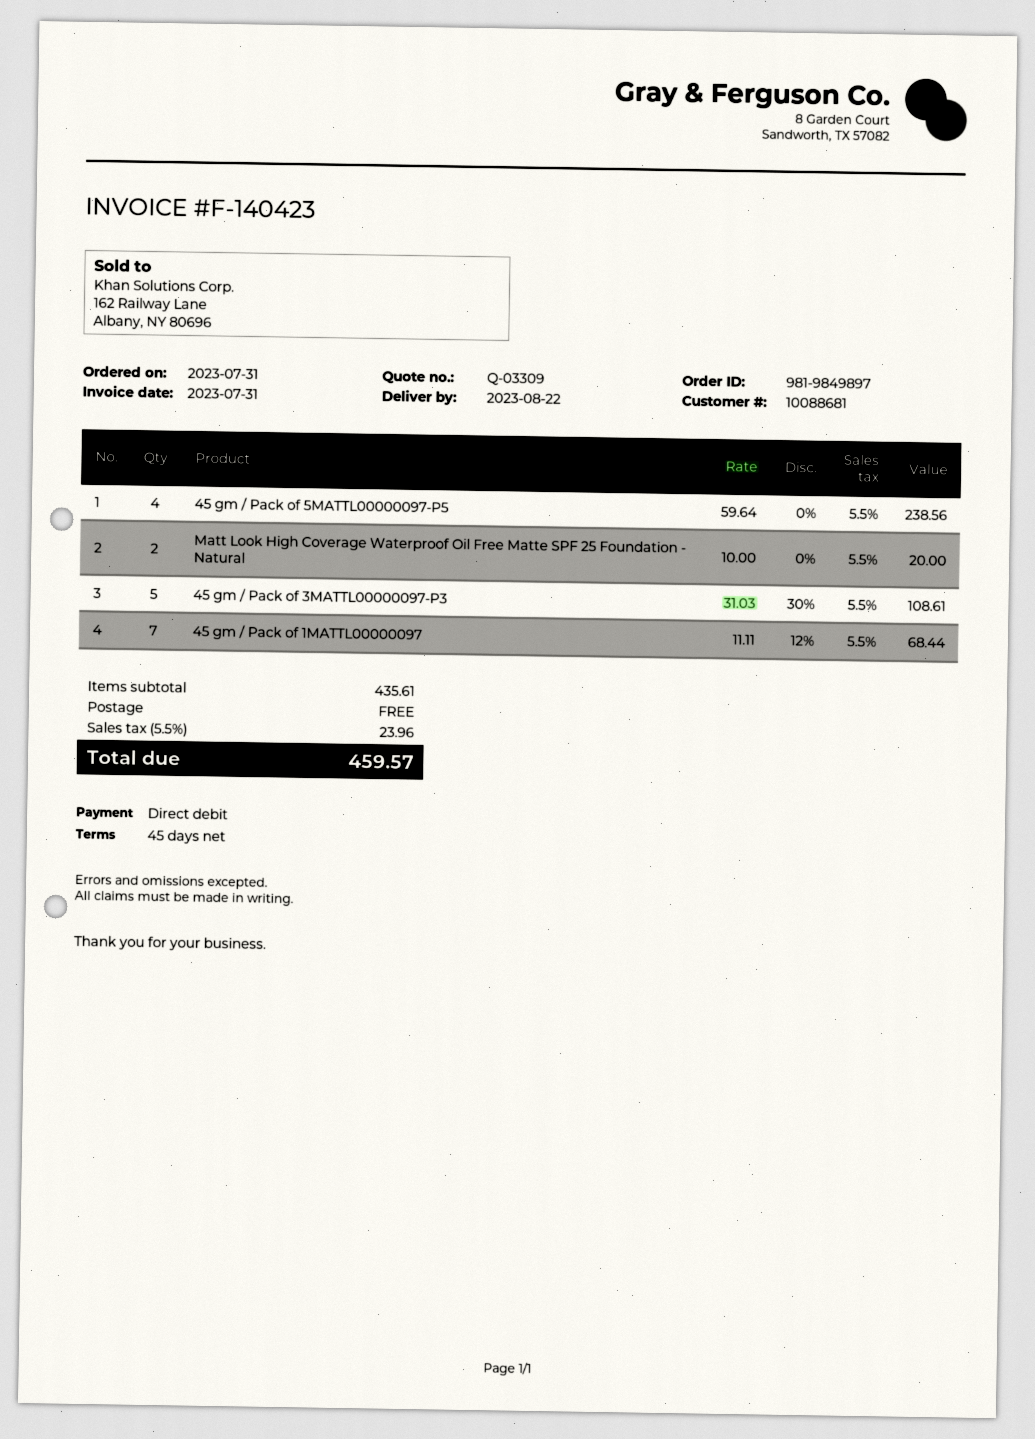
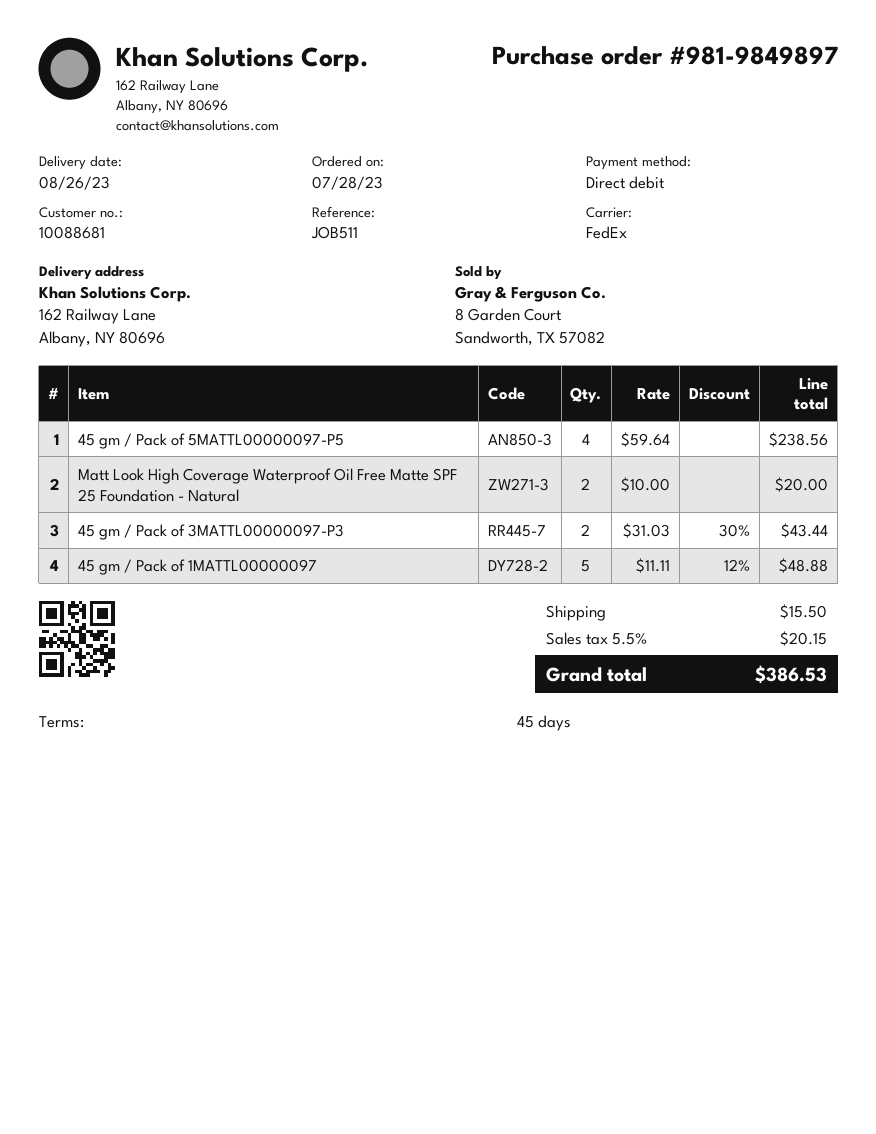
order date: 2023-07-31 -> 2023-07-28
delivery date: 2023-08-22 -> 2023-08-26
45 gm / Pack of 3MATTL00000097-P3: 5 x 31.03 - 30% = 108.61 -> 2 x 31.03 - 30% = 43.44
45 gm / Pack of 1MATTL00000097: 7 x 11.11 - 12% = 68.44 -> 5 x 11.11 - 12% = 48.88
shipping: 0.00 -> 15.50
tax: 5.5% = 23.96 -> 5.5% = 20.15
total: 459.57 -> 386.53

